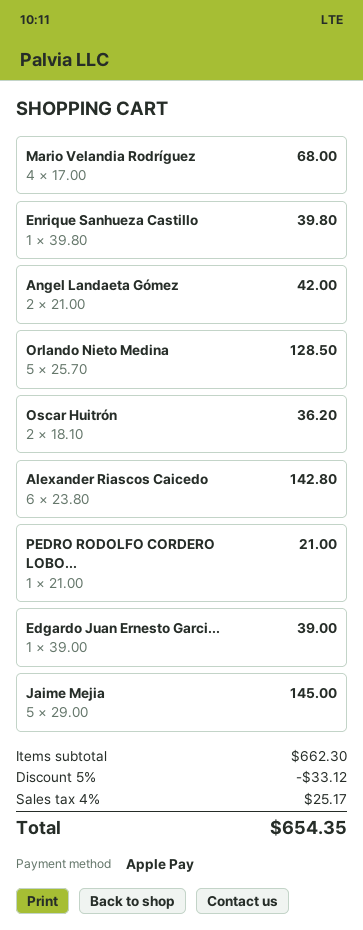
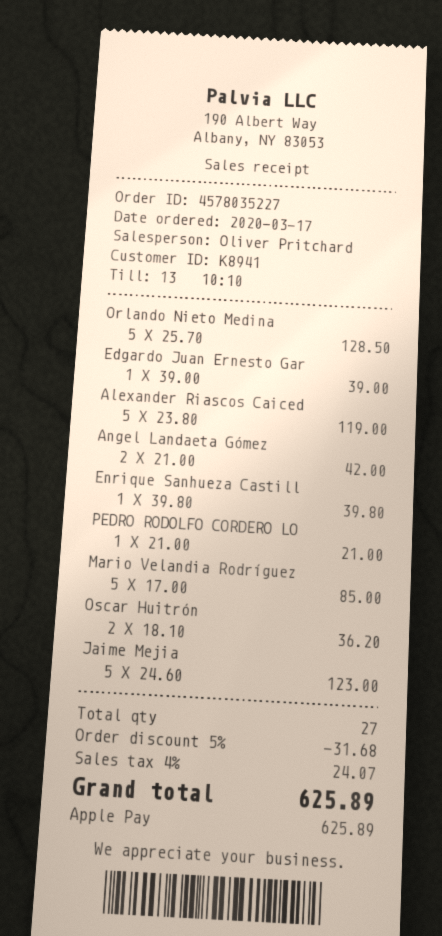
Mario Velandia Rodríguez: 4 x 17.00 = 68.00 -> 5 x 17.00 = 85.00
Alexander Riascos Caicedo: 6 x 23.80 = 142.80 -> 5 x 23.80 = 119.00
Jaime Mejia: 5 x 29.00 = 145.00 -> 5 x 24.60 = 123.00
discount: 5% = 33.12 -> 5% = 31.68
tax: 4% = 25.17 -> 4% = 24.07
total: 654.35 -> 625.89

